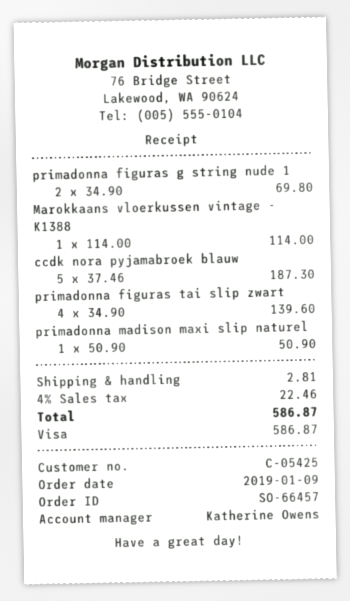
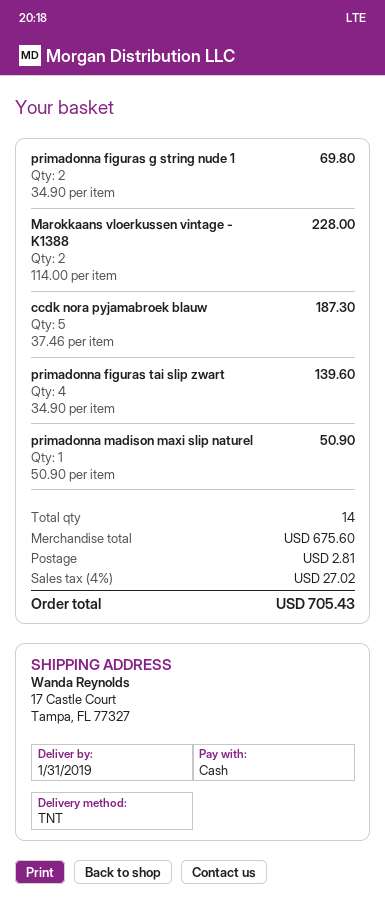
payment method: Visa -> cash
Marokkaans vloerkussen vintage - K1388: 1 x 114.00 = 114.00 -> 2 x 114.00 = 228.00
tax: 4% = 22.46 -> 4% = 27.02
total: 586.87 -> 705.43

